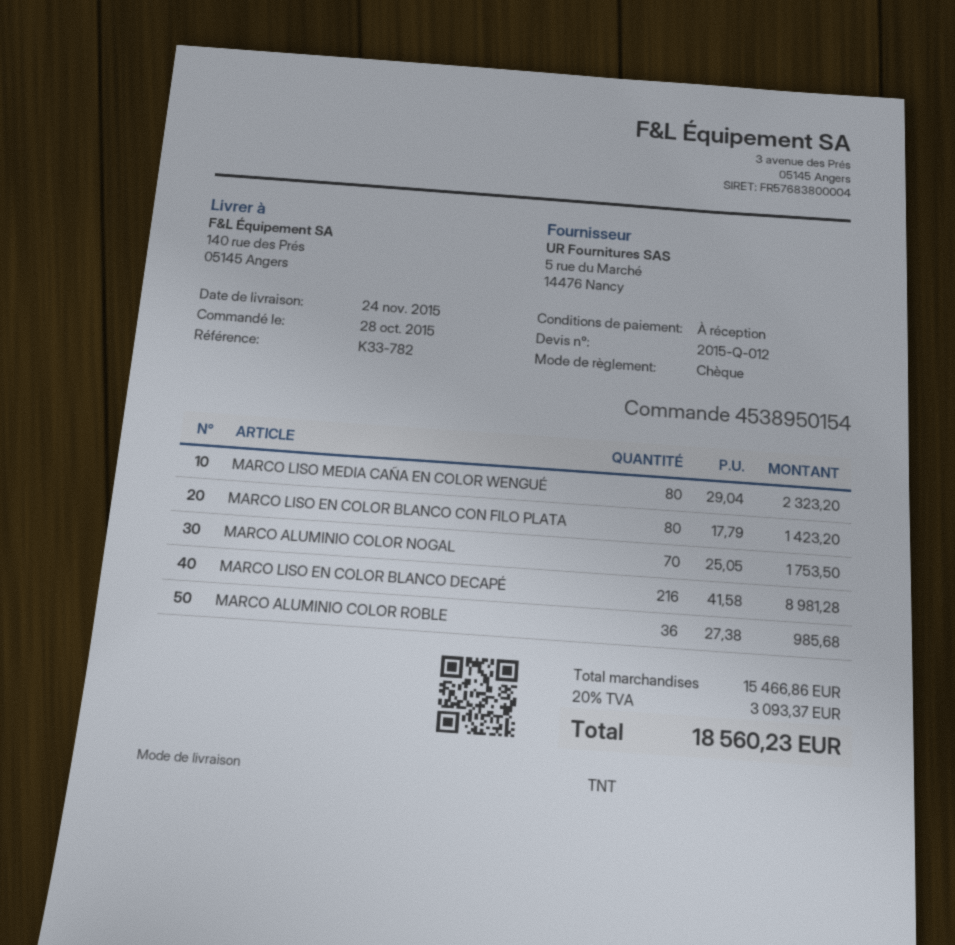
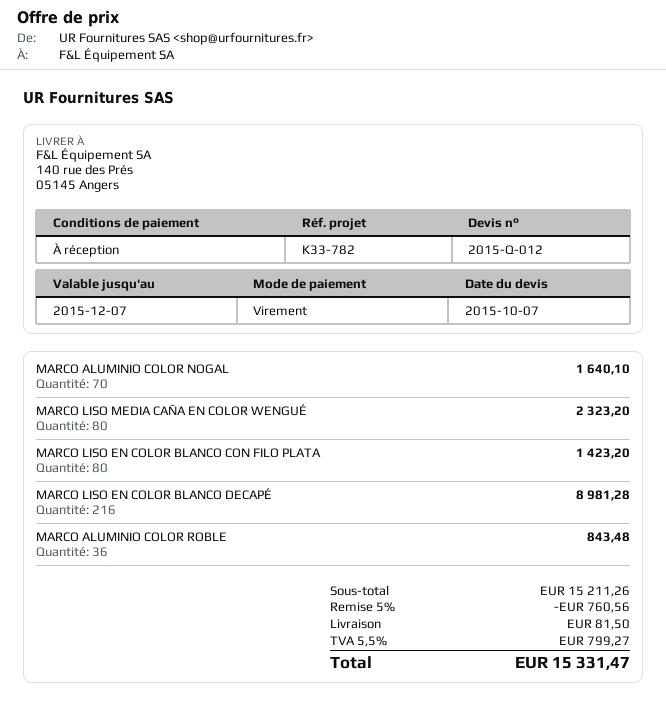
payment method: cheque -> bank transfer
MARCO ALUMINIO COLOR NOGAL: 70 for 1753.50 -> 70 for 1640.10
MARCO ALUMINIO COLOR ROBLE: 36 for 985.68 -> 36 for 843.48
subtotal: 15466.86 -> 15211.26
discount: none -> 5% = 760.56
shipping: none -> 81.50
tax: 20% = 3093.37 -> 5.5% = 799.27
total: 18560.23 -> 15331.47

